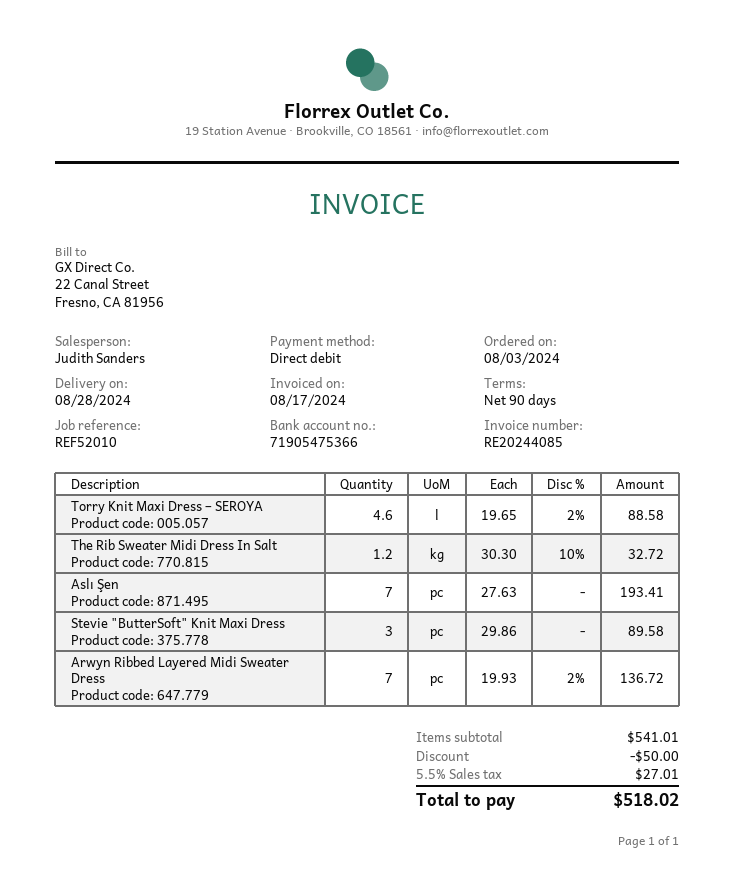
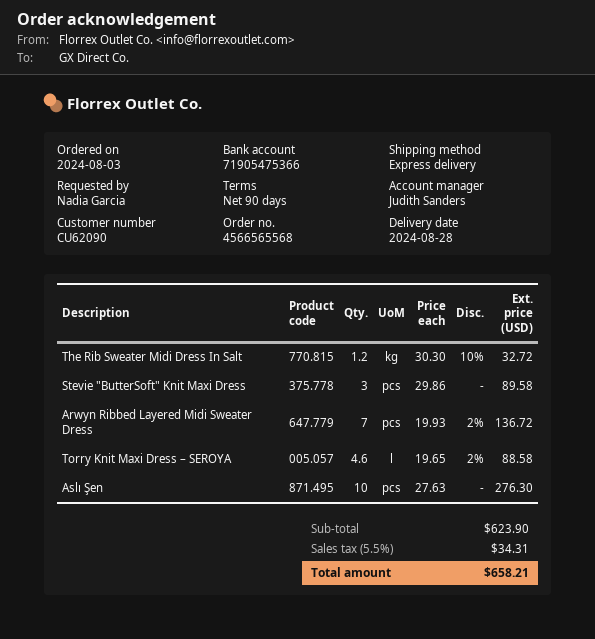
Aslı Şen: 7 x 27.63 = 193.41 -> 10 x 27.63 = 276.30
subtotal: 541.01 -> 623.90
discount: 50.00 -> none
tax: 5.5% = 27.01 -> 5.5% = 34.31
total: 518.02 -> 658.21

